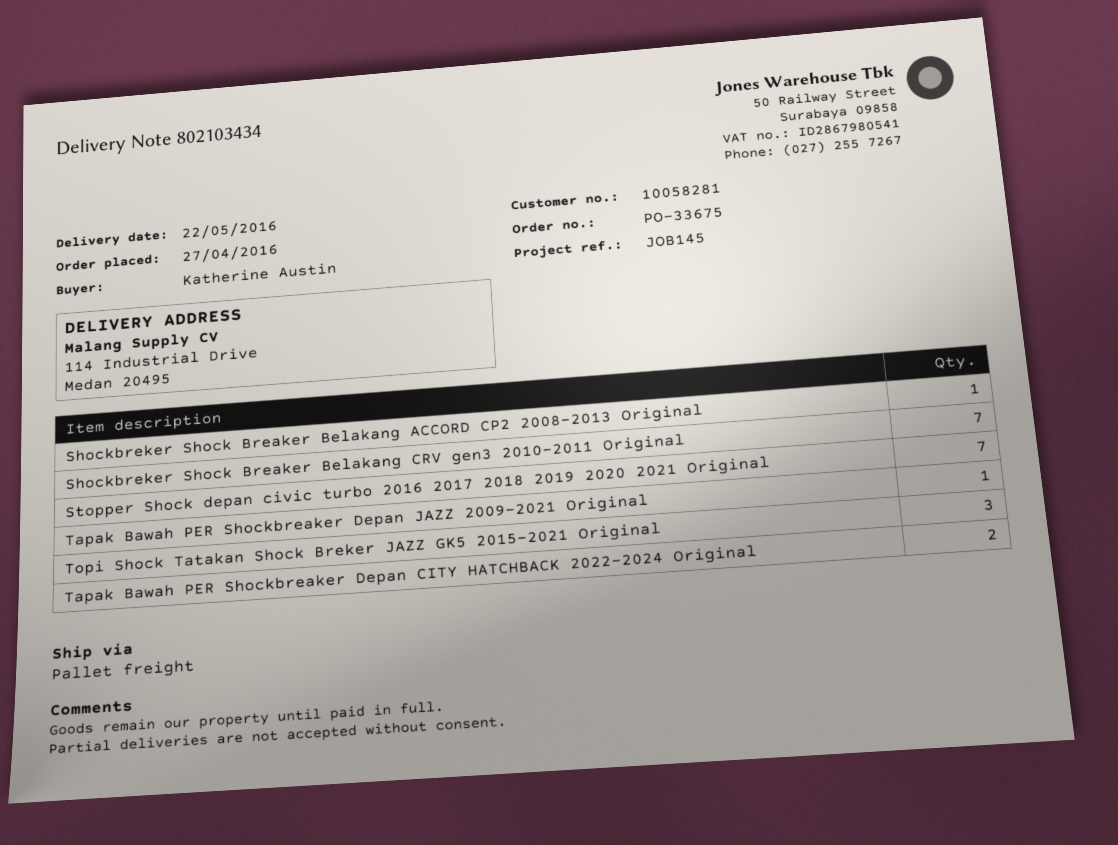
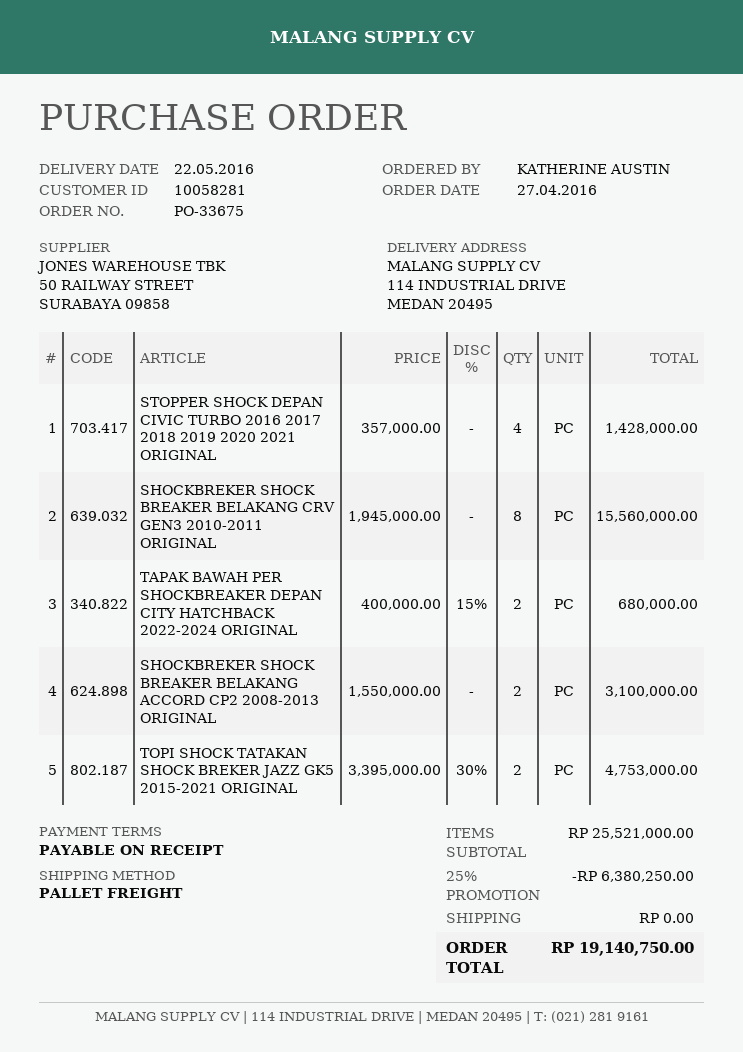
Shockbreker Shock Breaker Belakang ACCORD CP2 2008-2013 Original: 1 -> 2
Shockbreker Shock Breaker Belakang CRV gen3 2010-2011 Original: 7 -> 8
Stopper Shock depan civic turbo 2016 2017 2018 2019 2020 2021 Original: 7 -> 4
Tapak Bawah PER Shockbreaker Depan JAZZ 2009-2021 Original: 1 -> none
Topi Shock Tatakan Shock Breker JAZZ GK5 2015-2021 Original: 3 -> 2

